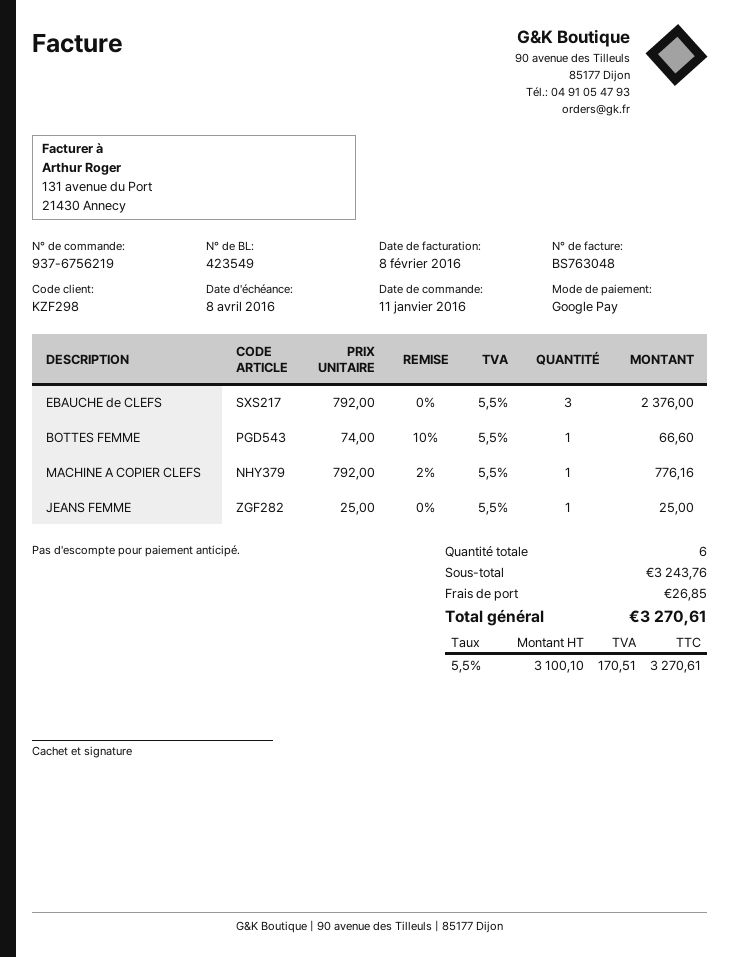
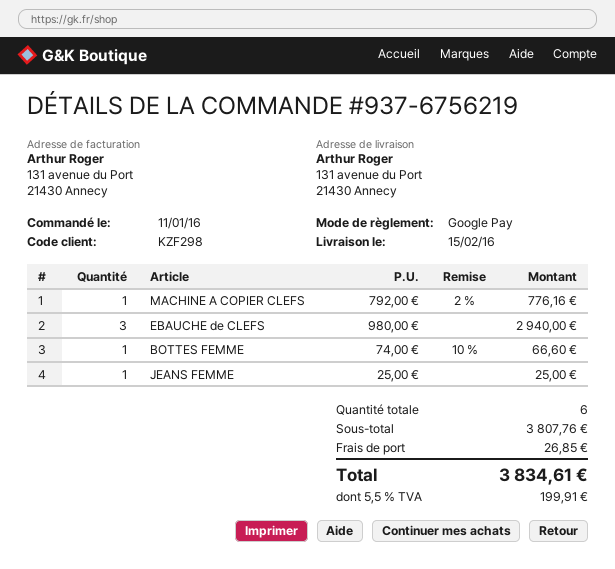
EBAUCHE de CLEFS: 3 x 792.00 = 2376.00 -> 3 x 980.00 = 2940.00
subtotal: 3243.76 -> 3807.76
tax: 5.5% = 170.51 -> 5.5% = 199.91
total: 3270.61 -> 3834.61

